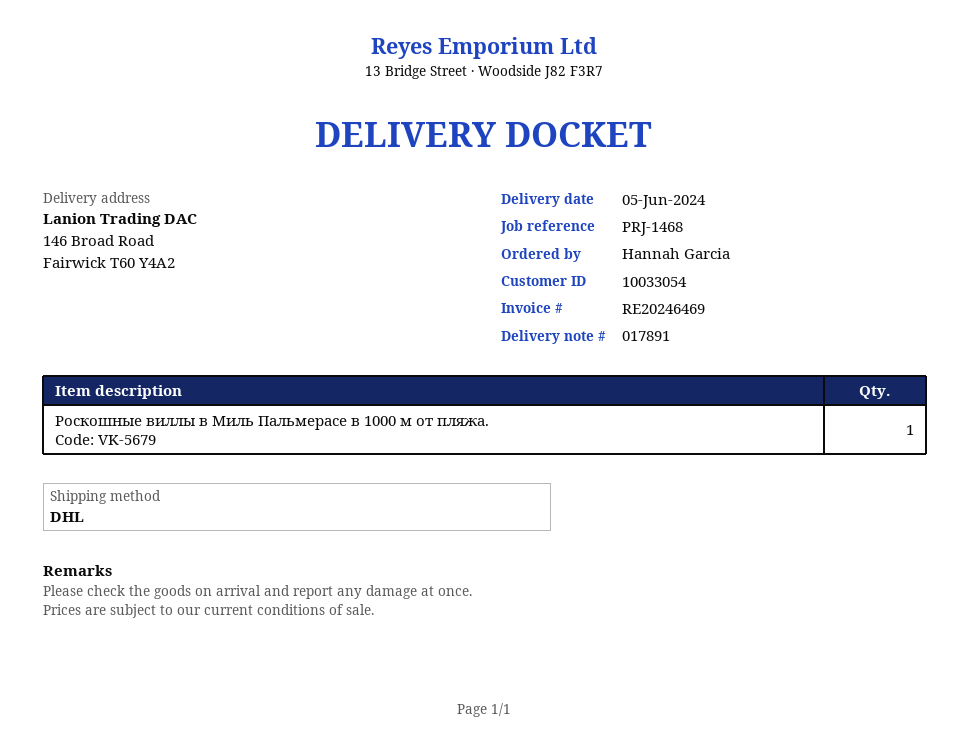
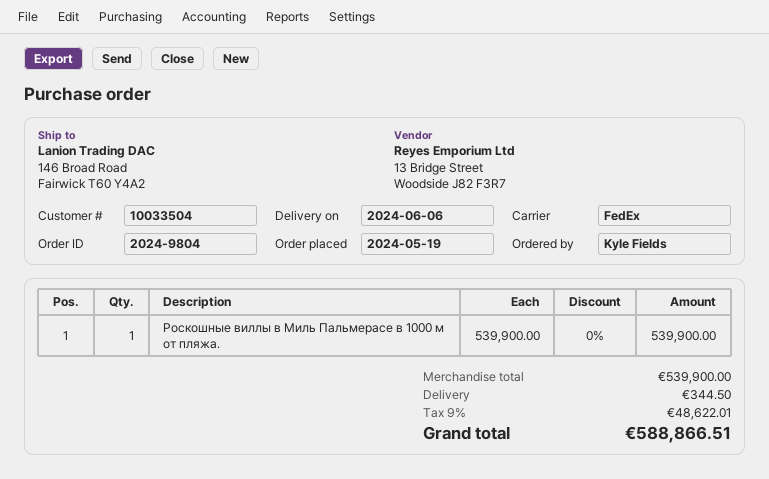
delivery date: 2024-06-05 -> 2024-06-06
customer number: 10033054 -> 10033504
ordered by: Hannah Garcia -> Kyle Fields
shipping method: DHL -> FedEx

